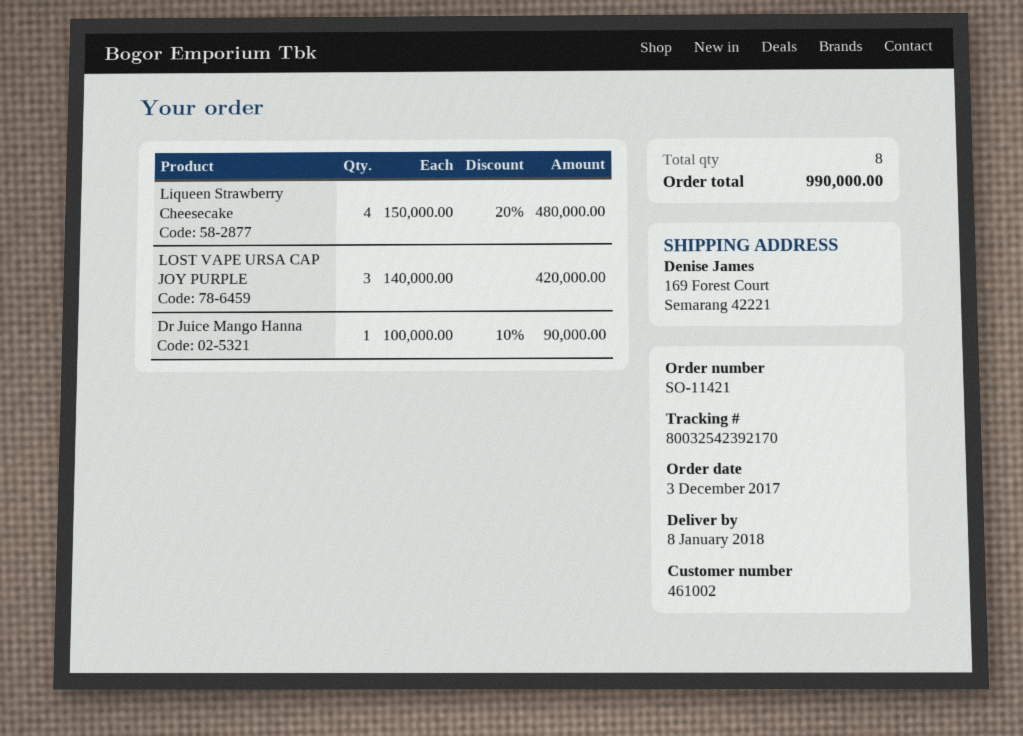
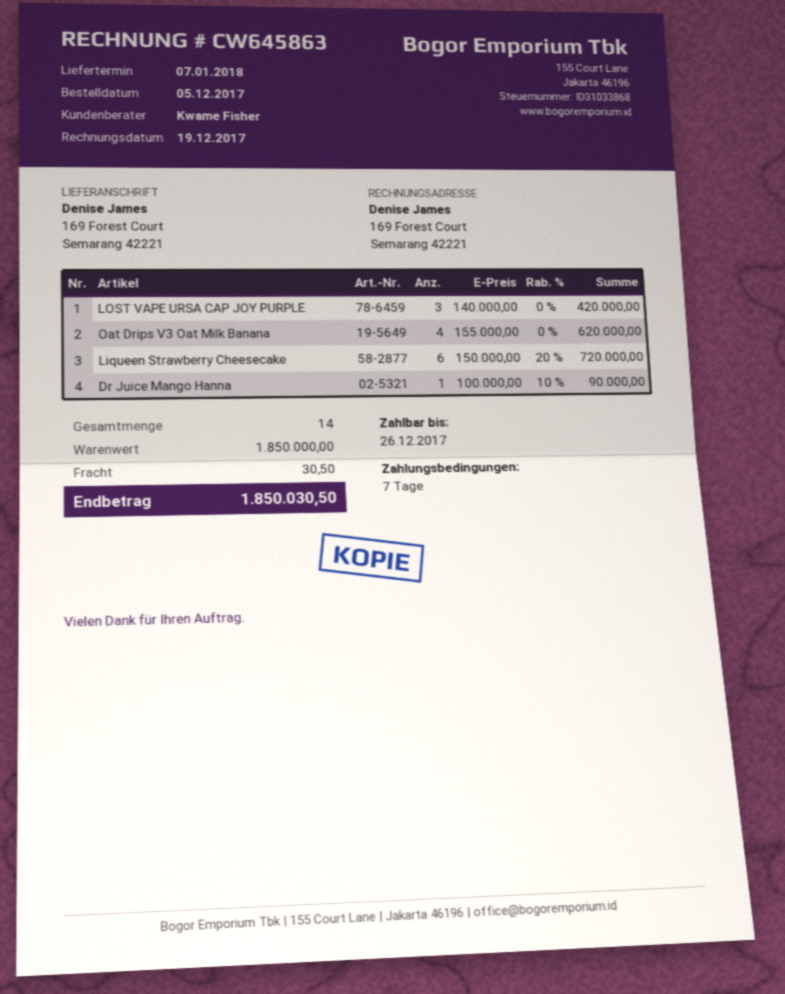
order date: 2017-12-03 -> 2017-12-05
delivery date: 2018-01-08 -> 2018-01-07
Liqueen Strawberry Cheesecake: 4 x 150000.00 - 20% = 480000.00 -> 6 x 150000.00 - 20% = 720000.00
Oat Drips V3 Oat Milk Banana: none -> 4 x 155000.00 = 620000.00
total quantity: 8 -> 14
shipping: none -> 30.50
total: 990000.00 -> 1850030.50

